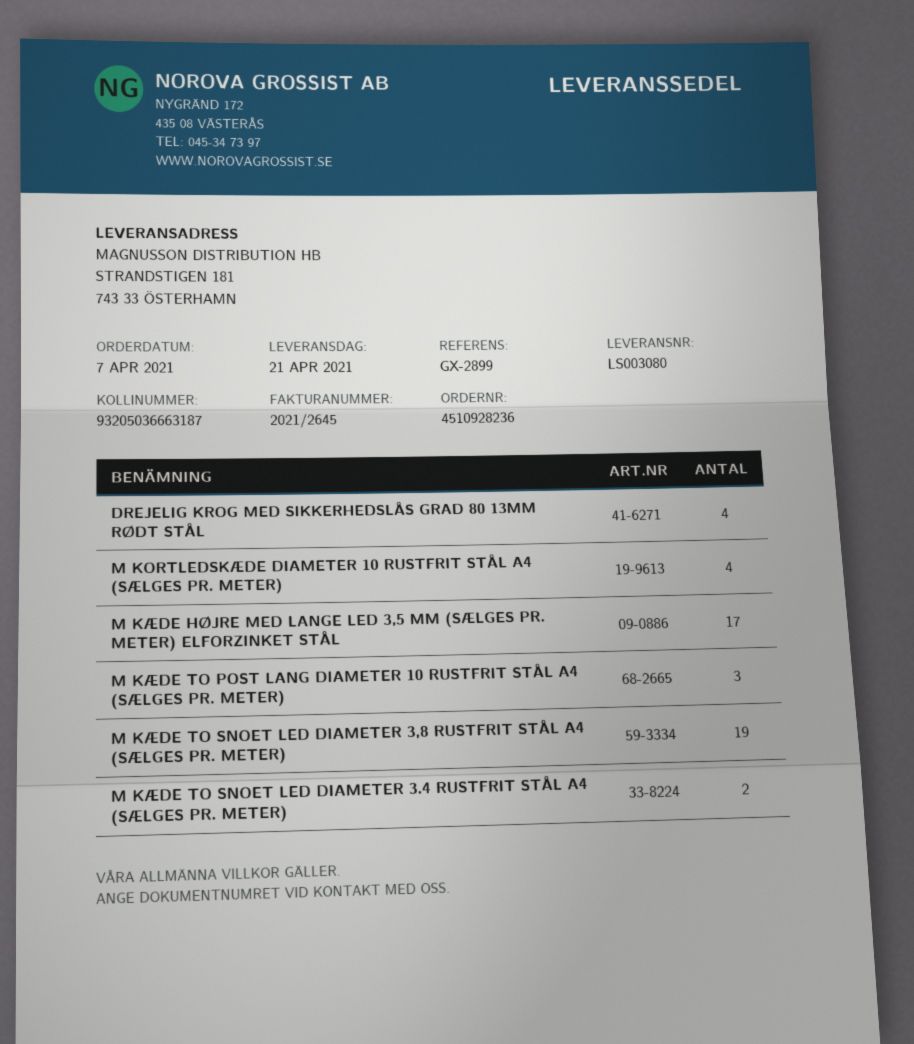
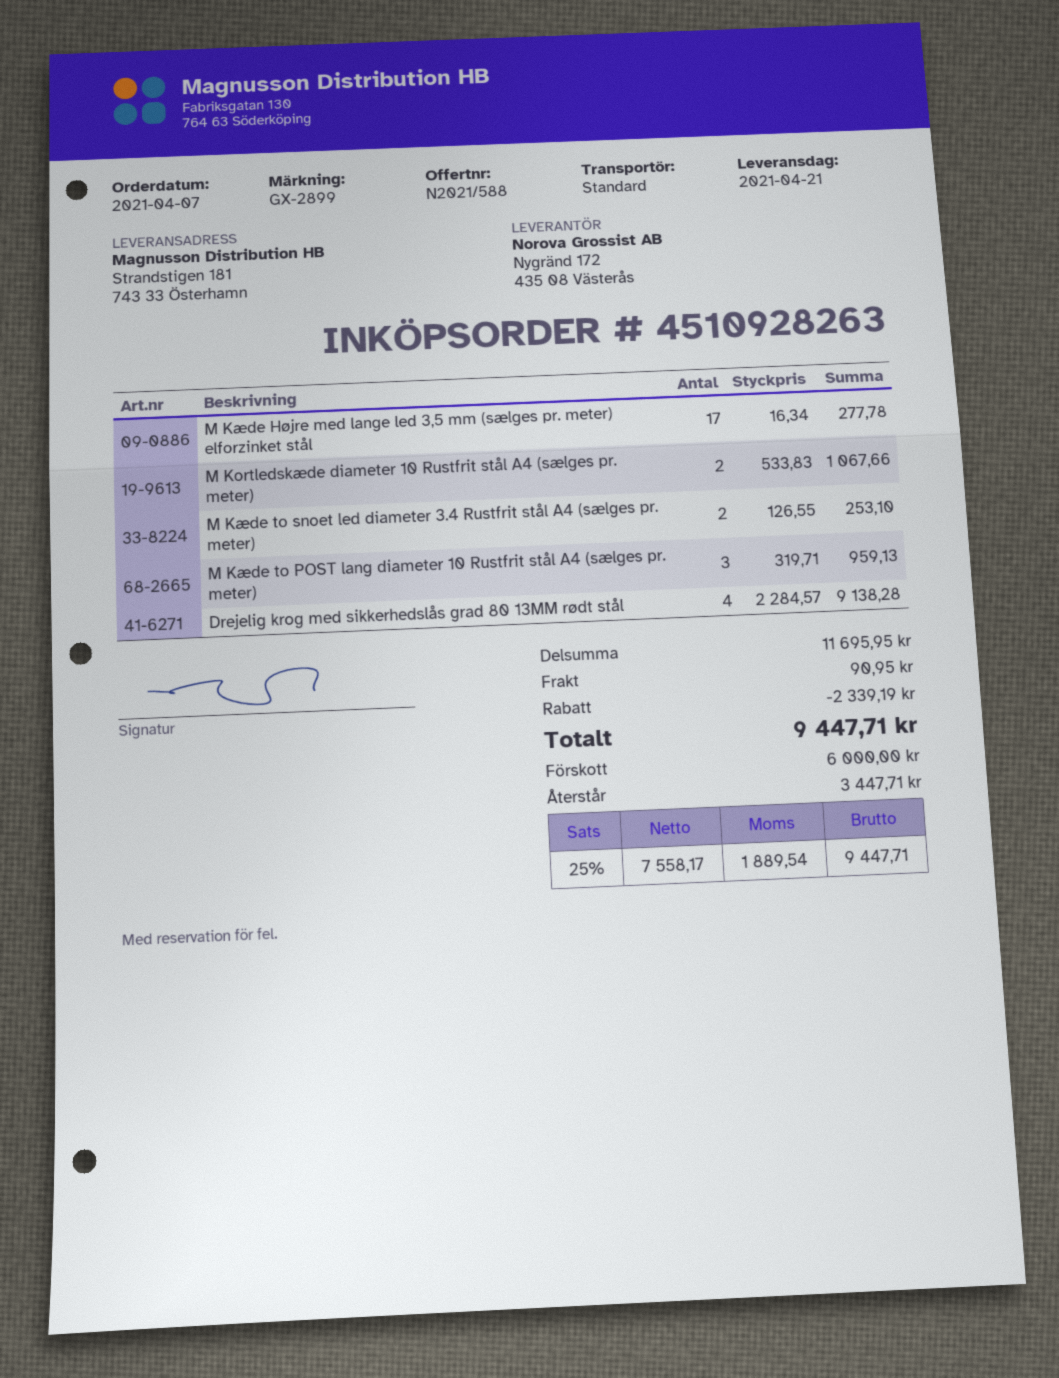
order number: 4510928236 -> 4510928263
M KORTLEDSKÆDE DIAMETER 10 RUSTFRIT STÅL A4 (SÆLGES PR. METER): 4 -> 2
M KÆDE TO SNOET LED DIAMETER 3,8 RUSTFRIT STÅL A4 (SÆLGES PR. METER): 19 -> none

